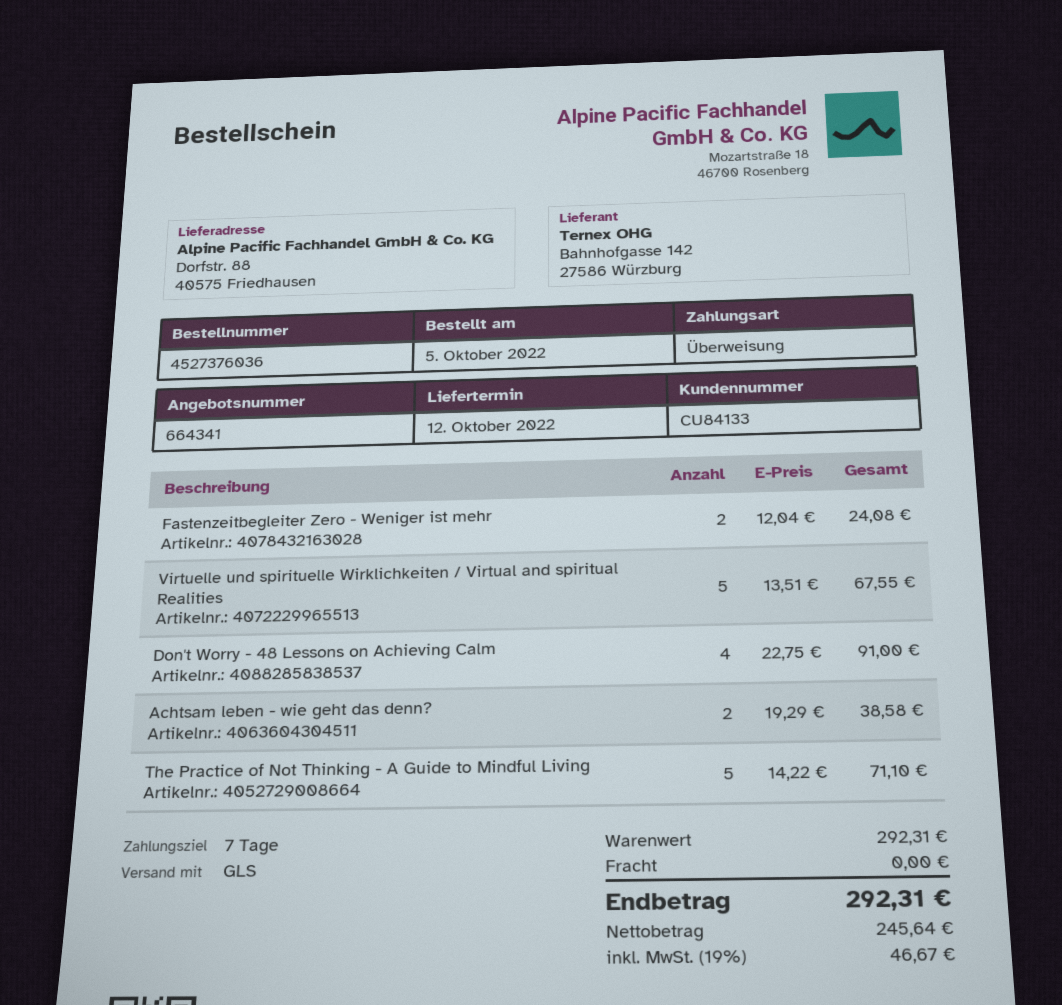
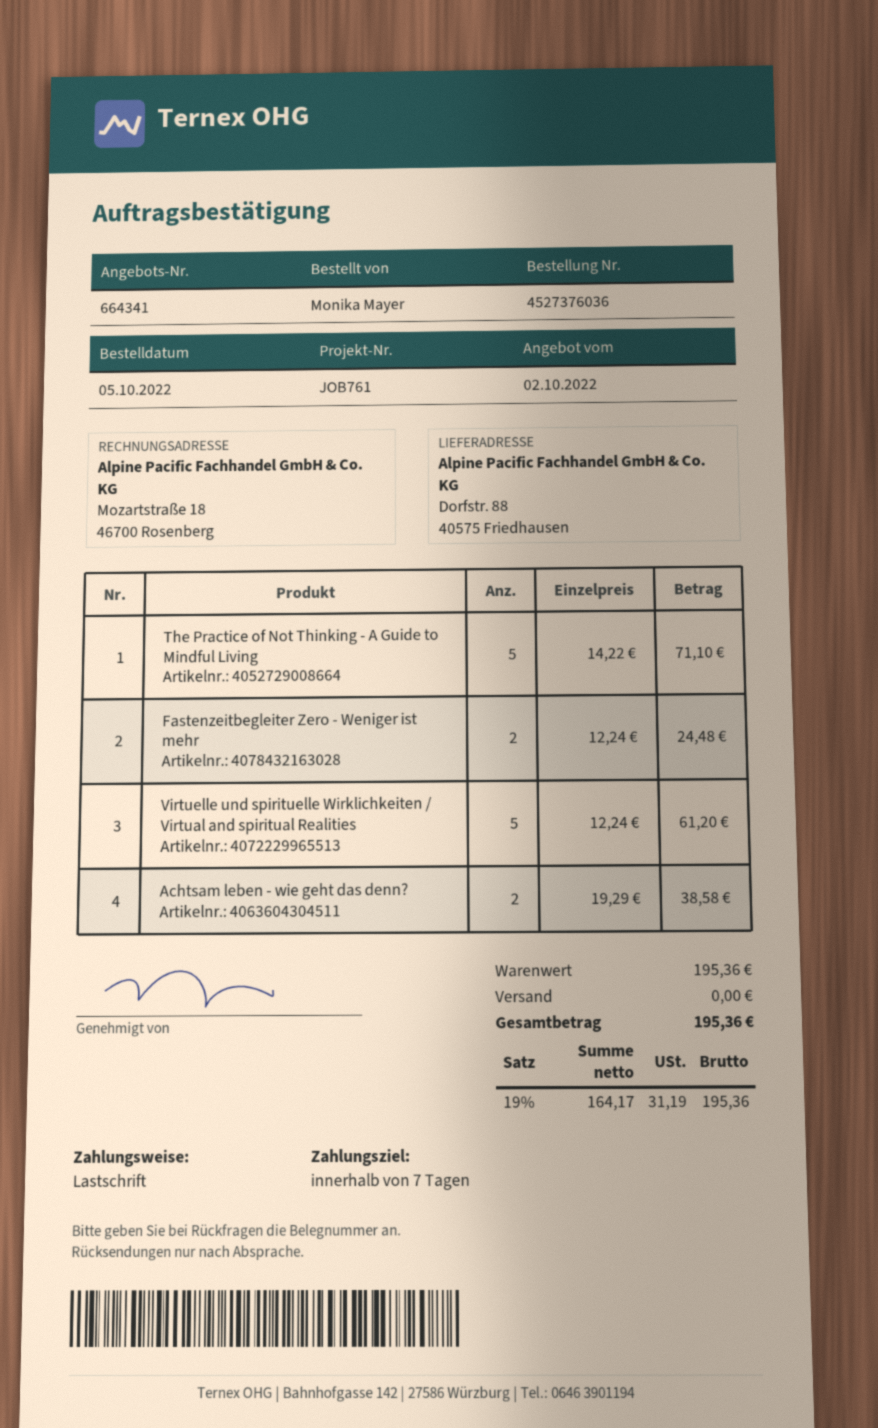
payment method: bank transfer -> direct debit
Fastenzeitbegleiter Zero - Weniger ist mehr: 2 x 12.04 = 24.08 -> 2 x 12.24 = 24.48
Virtuelle und spirituelle Wirklichkeiten / Virtual and spiritual Realities: 5 x 13.51 = 67.55 -> 5 x 12.24 = 61.20
Don't Worry - 48 Lessons on Achieving Calm: 4 x 22.75 = 91.00 -> none
subtotal: 292.31 -> 195.36
net: 245.64 -> 164.17
tax: 19% = 46.67 -> 19% = 31.19
total: 292.31 -> 195.36

